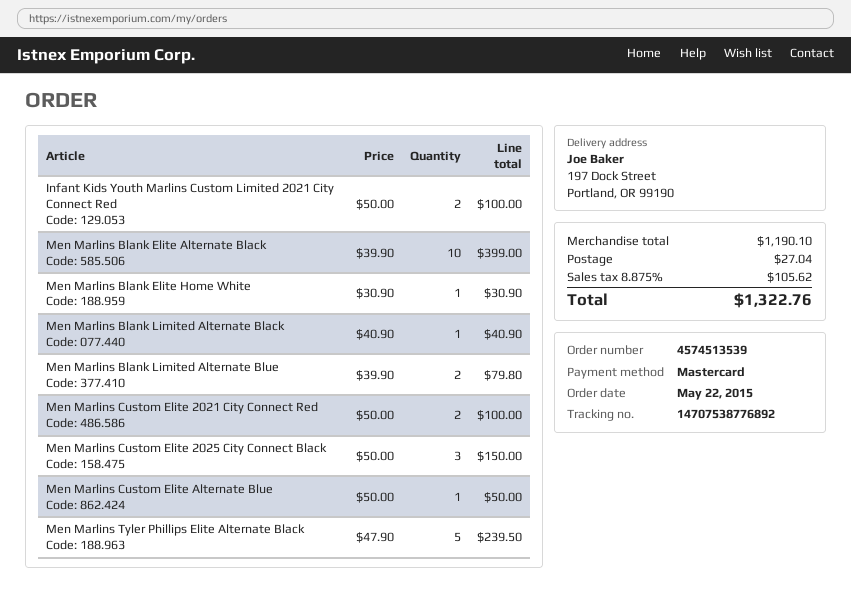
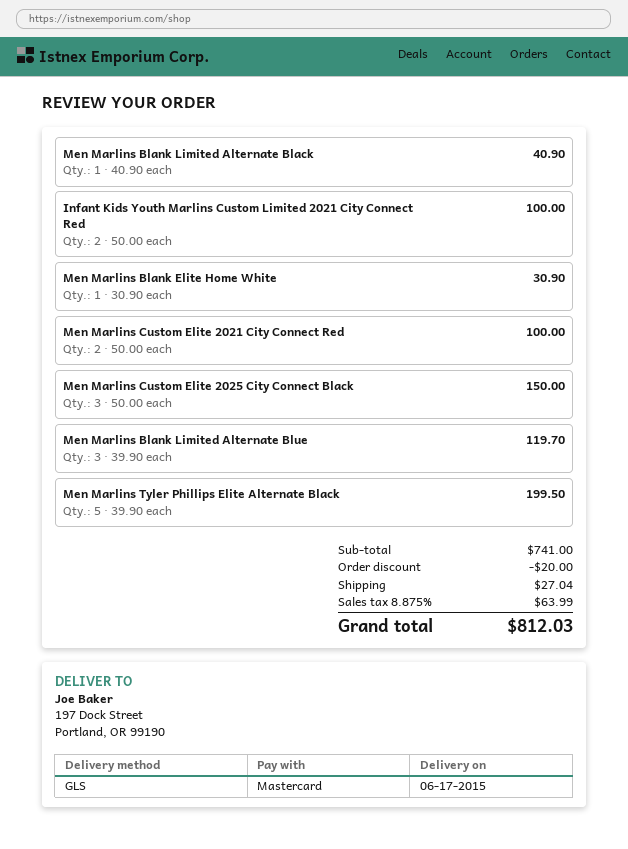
Men Marlins Blank Elite Alternate Black: 10 x 39.90 = 399.00 -> none
Men Marlins Blank Limited Alternate Blue: 2 x 39.90 = 79.80 -> 3 x 39.90 = 119.70
Men Marlins Custom Elite Alternate Blue: 1 x 50.00 = 50.00 -> none
Men Marlins Tyler Phillips Elite Alternate Black: 5 x 47.90 = 239.50 -> 5 x 39.90 = 199.50
subtotal: 1190.10 -> 741.00
discount: none -> 20.00
tax: 8.875% = 105.62 -> 8.875% = 63.99
total: 1322.76 -> 812.03

